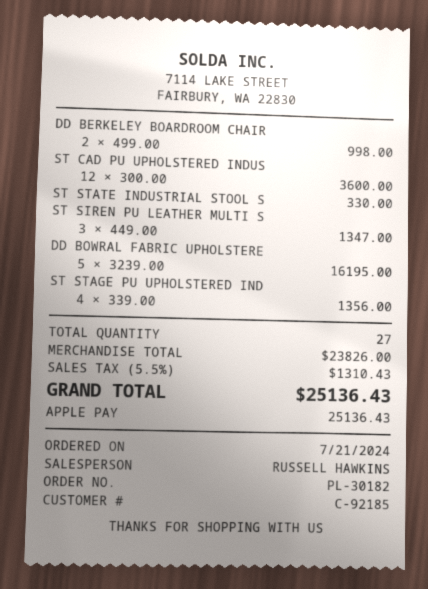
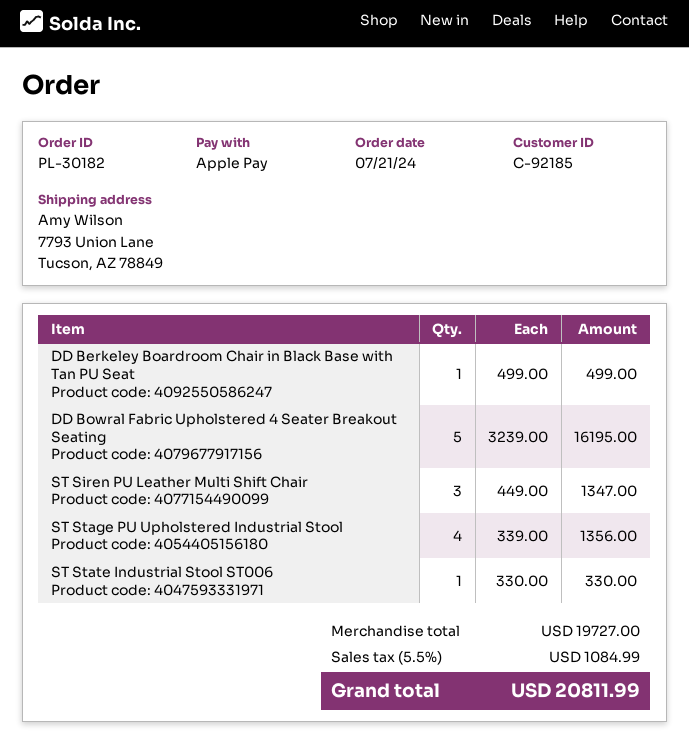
DD BERKELEY BOARDROOM CHAIR: 2 x 499.00 = 998.00 -> 1 x 499.00 = 499.00
ST CAD PU UPHOLSTERED INDUS: 12 x 300.00 = 3600.00 -> none
subtotal: 23826.00 -> 19727.00
tax: 5.5% = 1310.43 -> 5.5% = 1084.99
total: 25136.43 -> 20811.99

